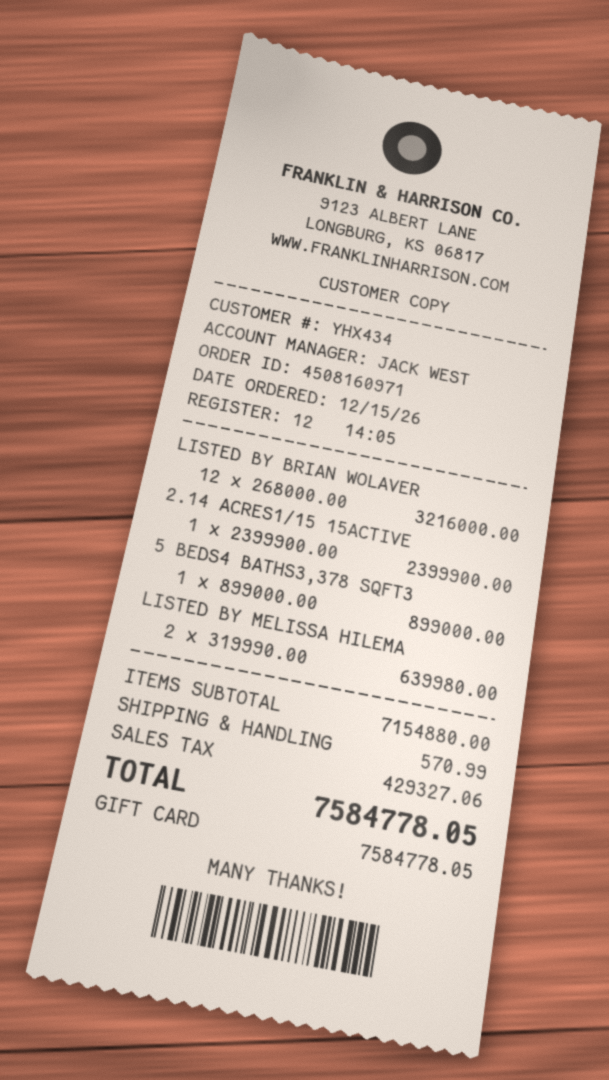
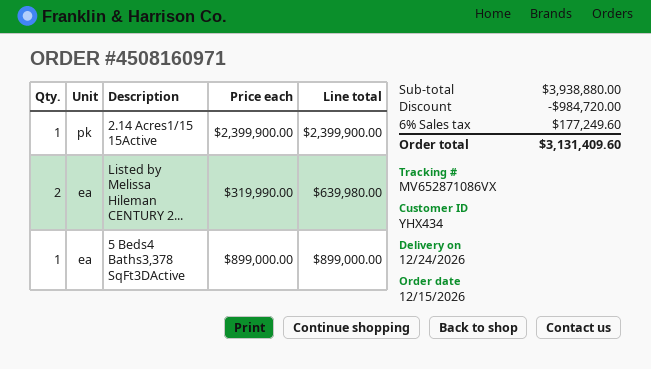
LISTED BY BRIAN WOLAVER: 12 x 268000.00 = 3216000.00 -> none
subtotal: 7154880.00 -> 3938880.00
discount: none -> 984720.00
shipping: 570.99 -> none
tax: 429327.06 -> 177249.60
total: 7584778.05 -> 3131409.60

